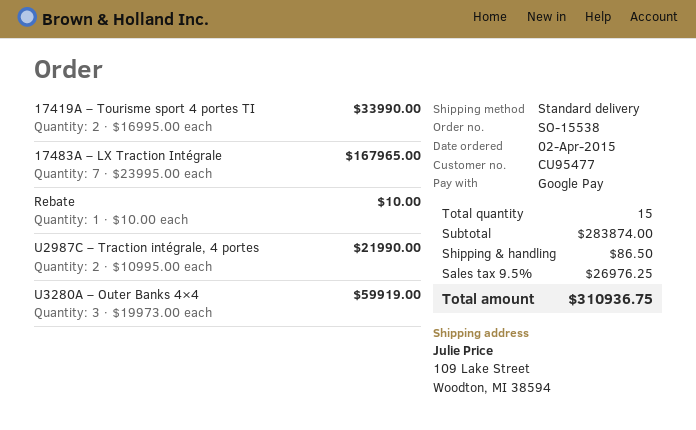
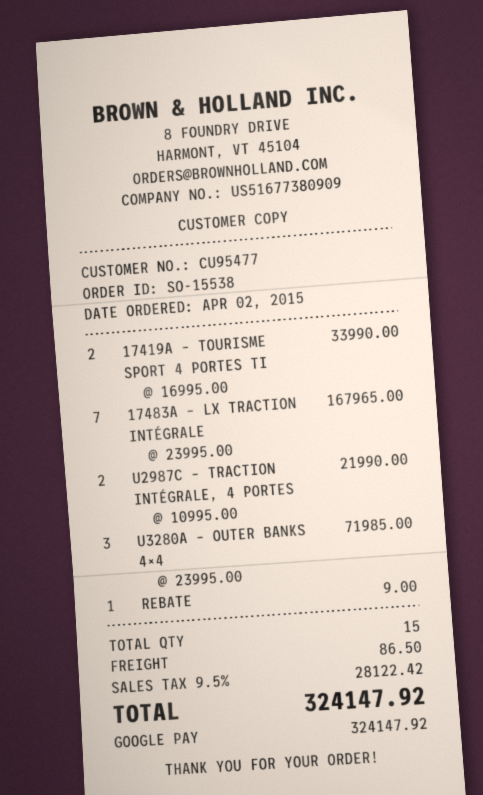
Rebate: 1 x 10.00 = 10.00 -> 1 x 9.00 = 9.00
U3280A – Outer Banks 4×4: 3 x 19973.00 = 59919.00 -> 3 x 23995.00 = 71985.00
tax: 9.5% = 26976.25 -> 9.5% = 28122.42
total: 310936.75 -> 324147.92

